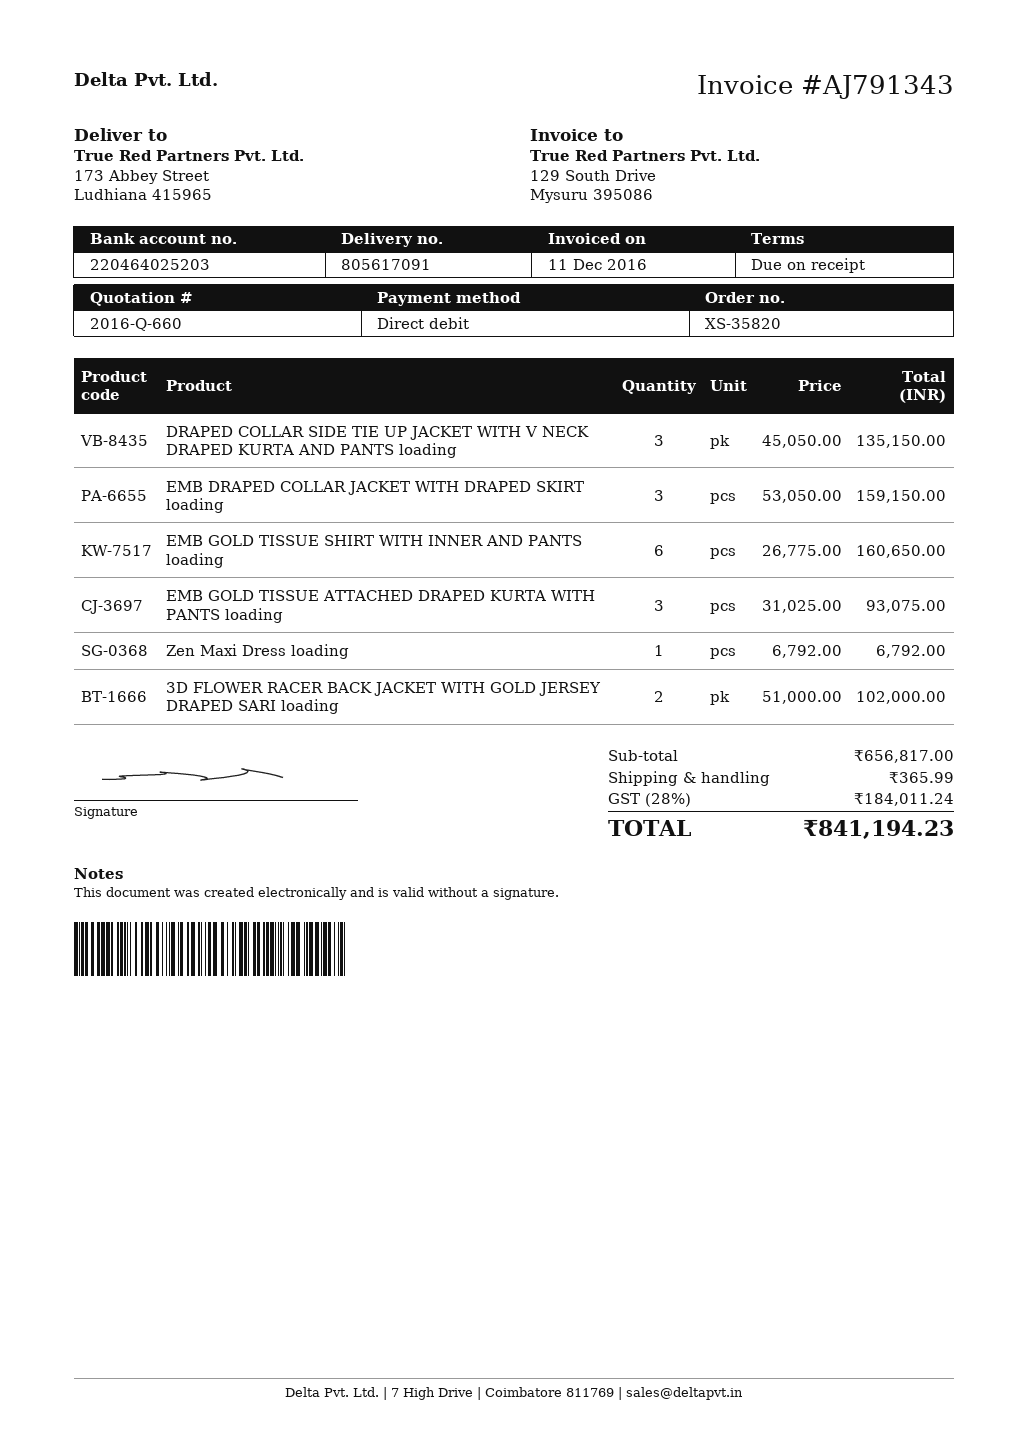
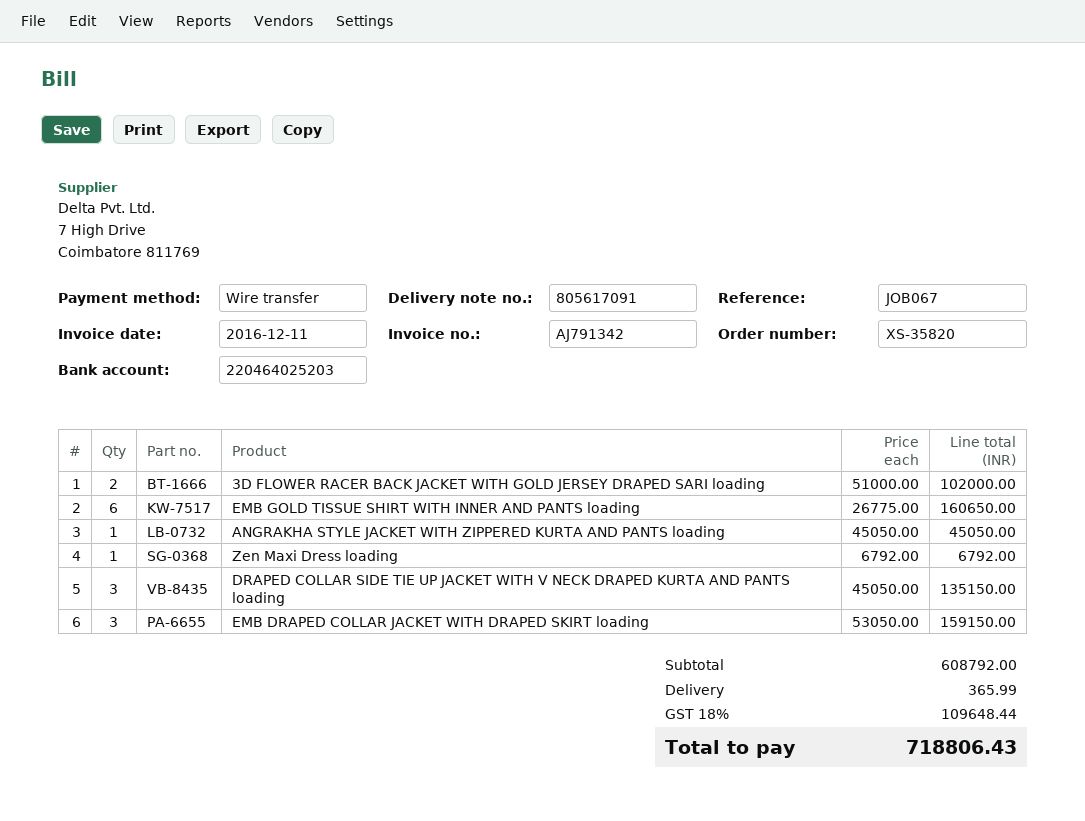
invoice number: AJ791343 -> AJ791342
payment method: direct debit -> bank transfer
EMB GOLD TISSUE ATTACHED DRAPED KURTA WITH PANTS loading: 3 x 31025.00 = 93075.00 -> none
ANGRAKHA STYLE JACKET WITH ZIPPERED KURTA AND PANTS loading: none -> 1 x 45050.00 = 45050.00
subtotal: 656817.00 -> 608792.00
tax: 28% = 184011.24 -> 18% = 109648.44
total: 841194.23 -> 718806.43

